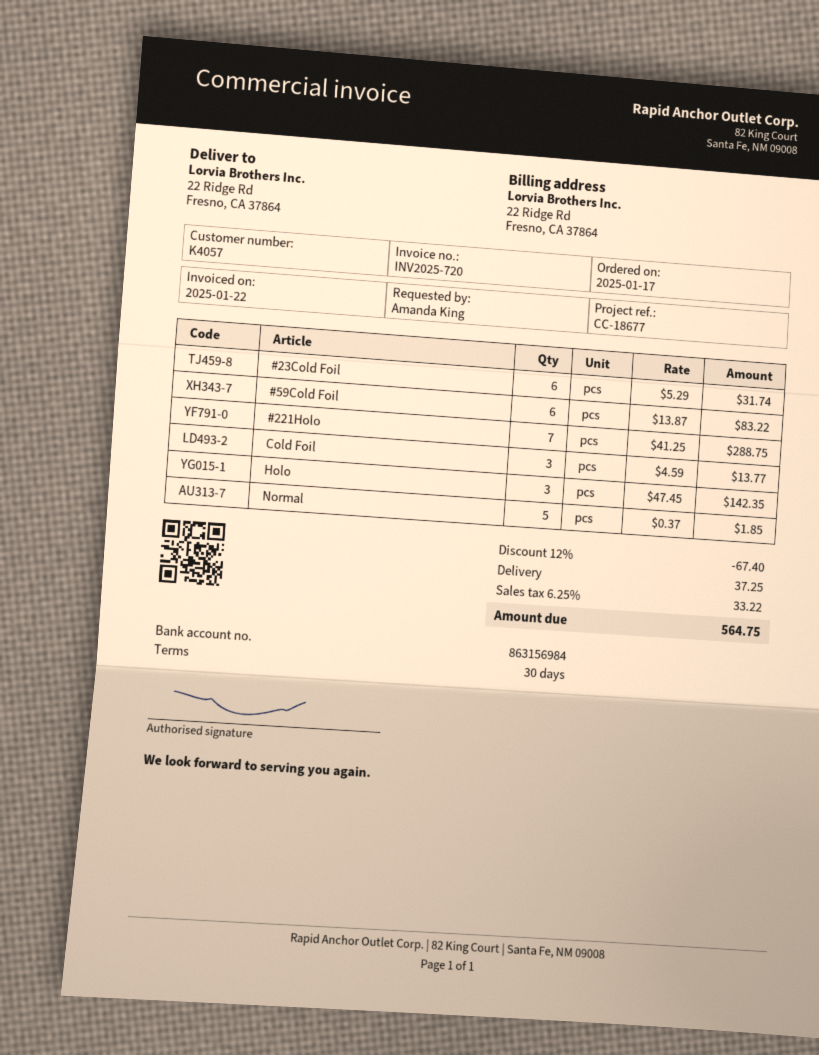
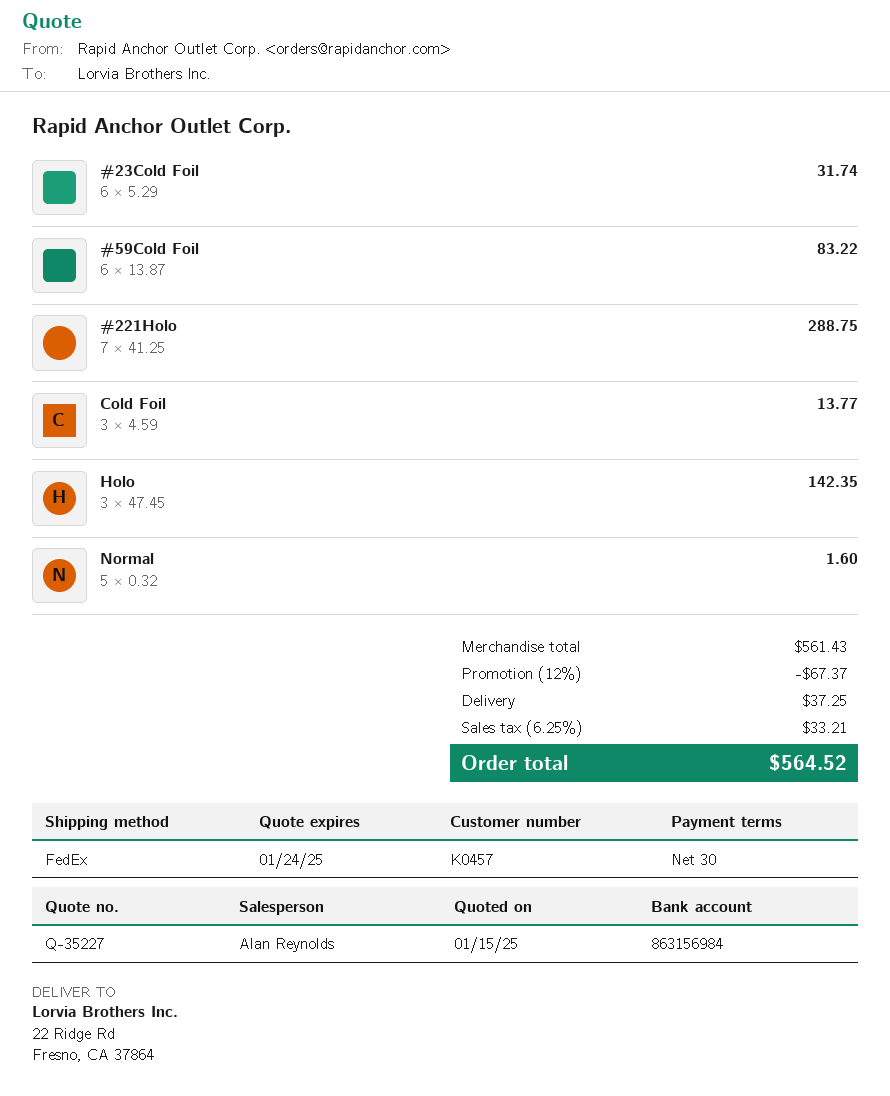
customer number: K4057 -> K0457
Normal: 5 x 0.37 = 1.85 -> 5 x 0.32 = 1.60
discount: 12% = 67.40 -> 12% = 67.37
tax: 6.25% = 33.22 -> 6.25% = 33.21
total: 564.75 -> 564.52

